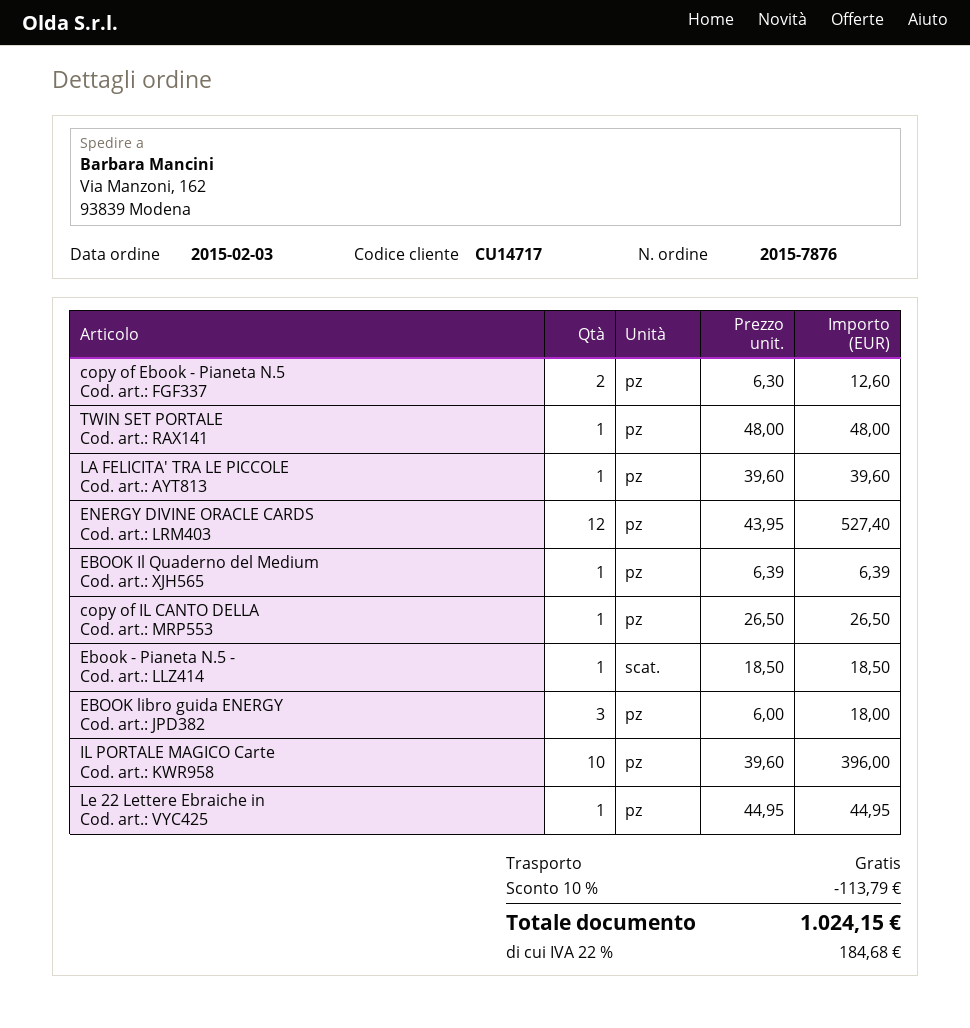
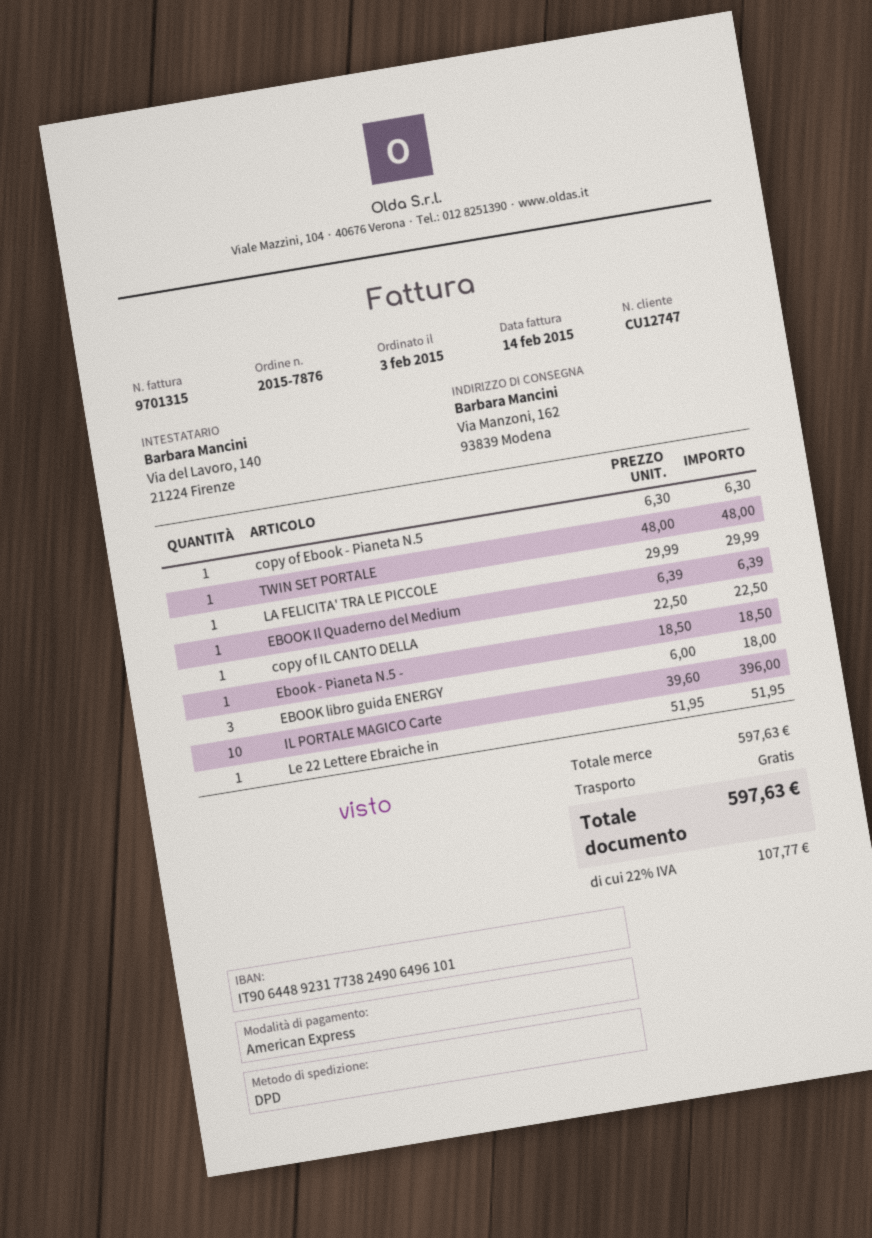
customer number: CU14717 -> CU12747
copy of Ebook - Pianeta N.5: 2 x 6.30 = 12.60 -> 1 x 6.30 = 6.30
LA FELICITA' TRA LE PICCOLE: 1 x 39.60 = 39.60 -> 1 x 29.99 = 29.99
ENERGY DIVINE ORACLE CARDS: 12 x 43.95 = 527.40 -> none
copy of IL CANTO DELLA: 1 x 26.50 = 26.50 -> 1 x 22.50 = 22.50
Le 22 Lettere Ebraiche in: 1 x 44.95 = 44.95 -> 1 x 51.95 = 51.95
discount: 10% = 113.79 -> none
tax: 22% = 184.68 -> 22% = 107.77
total: 1024.15 -> 597.63

